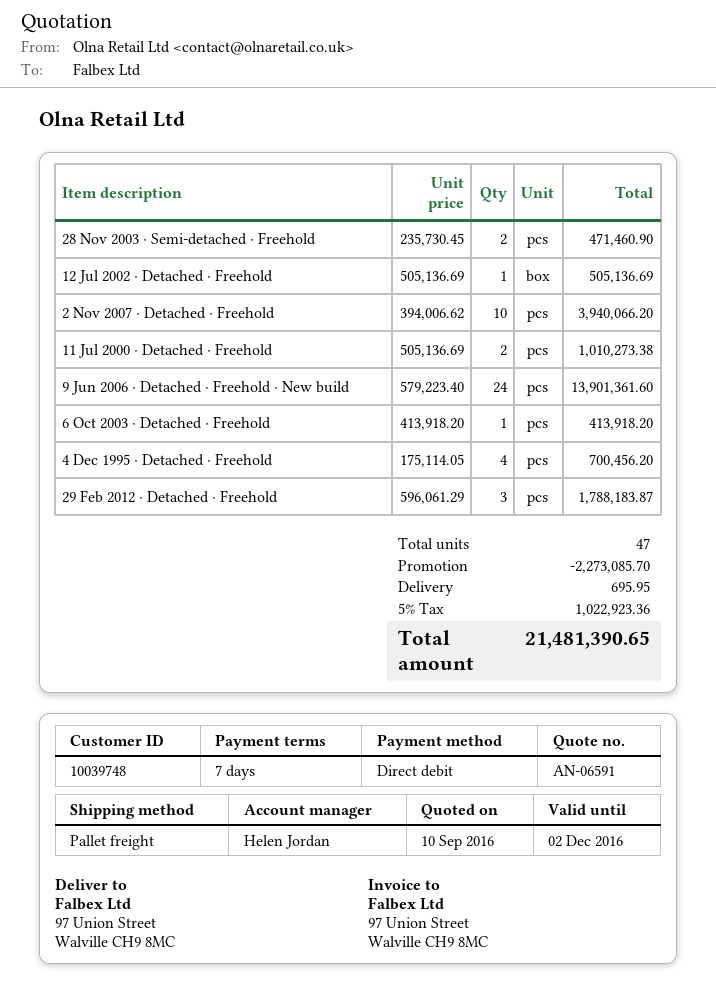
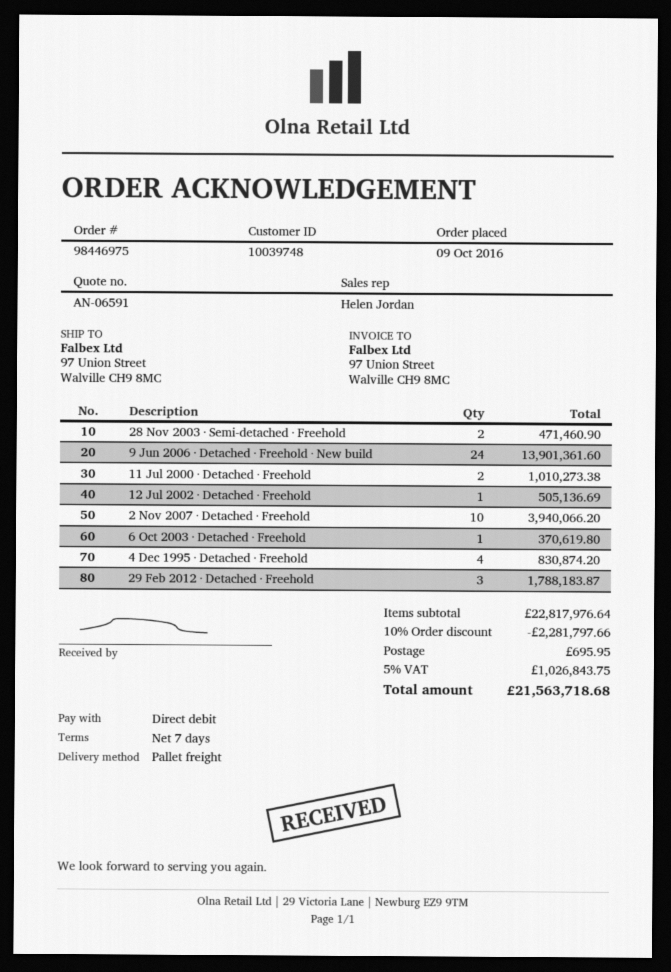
6 Oct 2003 · Detached · Freehold: 1 for 413918.20 -> 1 for 370619.80
4 Dec 1995 · Detached · Freehold: 4 for 700456.20 -> 4 for 830874.20
discount: 2273085.70 -> 2281797.66
tax: 5% = 1022923.36 -> 5% = 1026843.75
total: 21481390.65 -> 21563718.68

